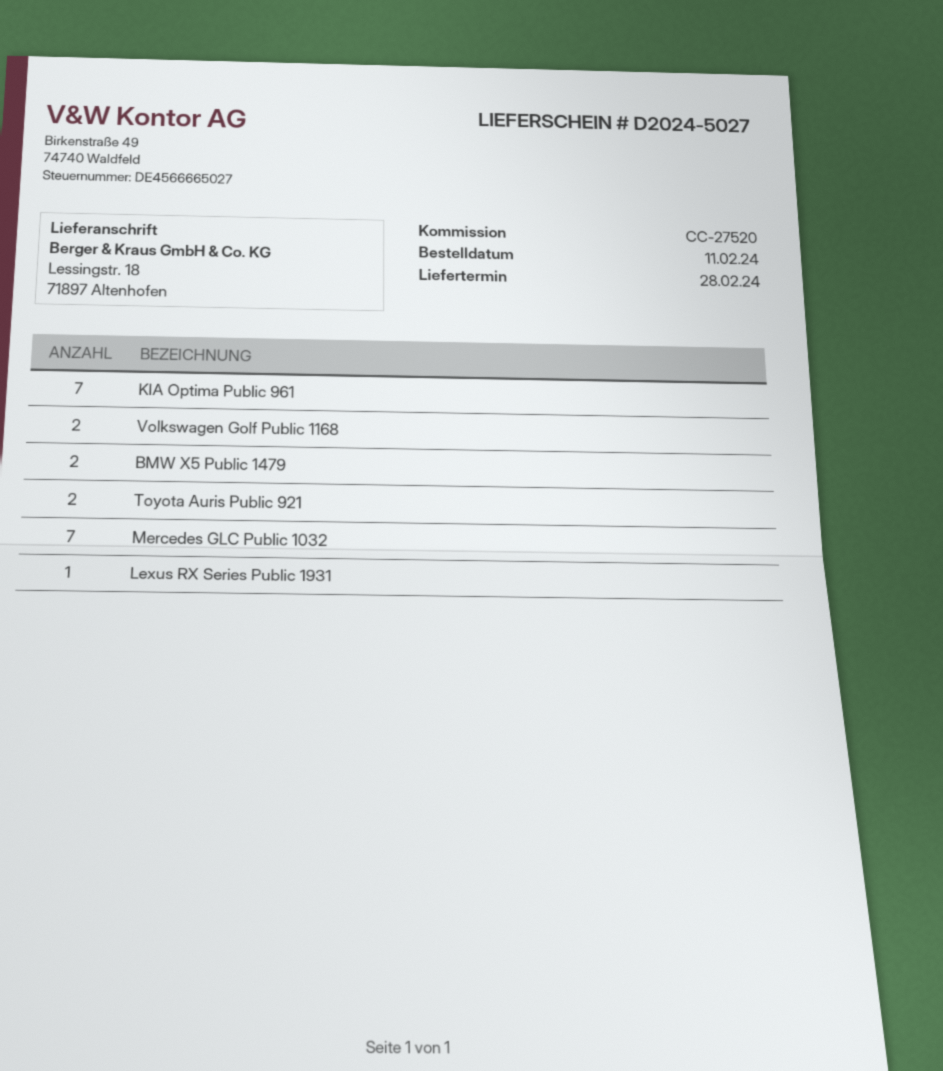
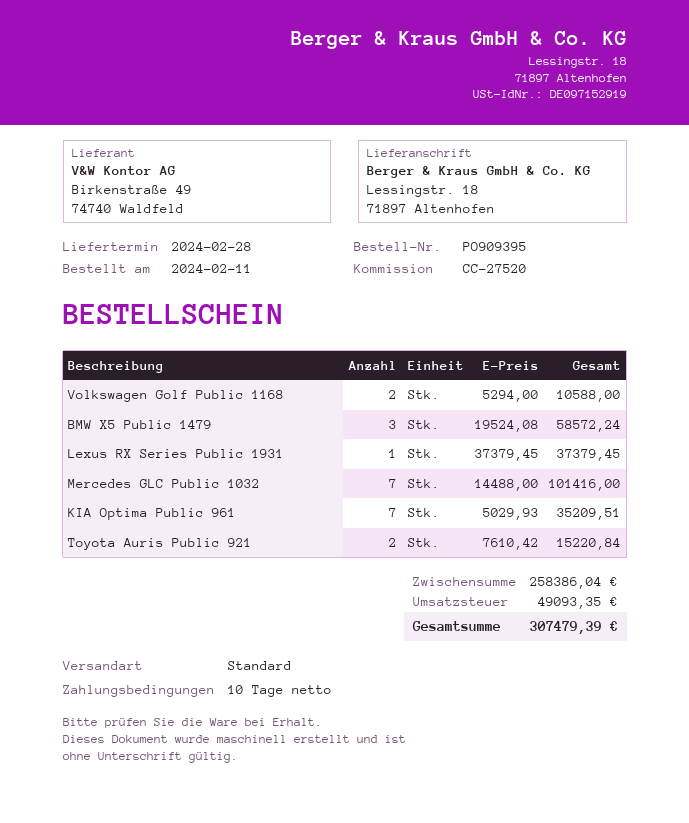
BMW X5 Public 1479: 2 -> 3

